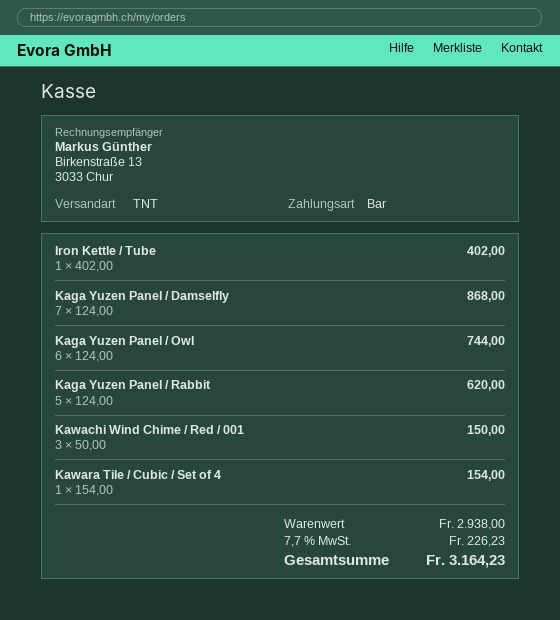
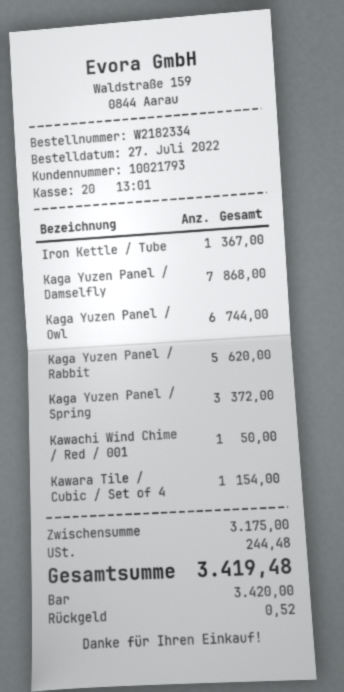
Iron Kettle / Tube: 1 for 402.00 -> 1 for 367.00
Kawachi Wind Chime / Red / 001: 3 for 150.00 -> 1 for 50.00
Kaga Yuzen Panel / Spring: none -> 3 for 372.00
subtotal: 2938.00 -> 3175.00
tax: 226.23 -> 244.48
total: 3164.23 -> 3419.48

